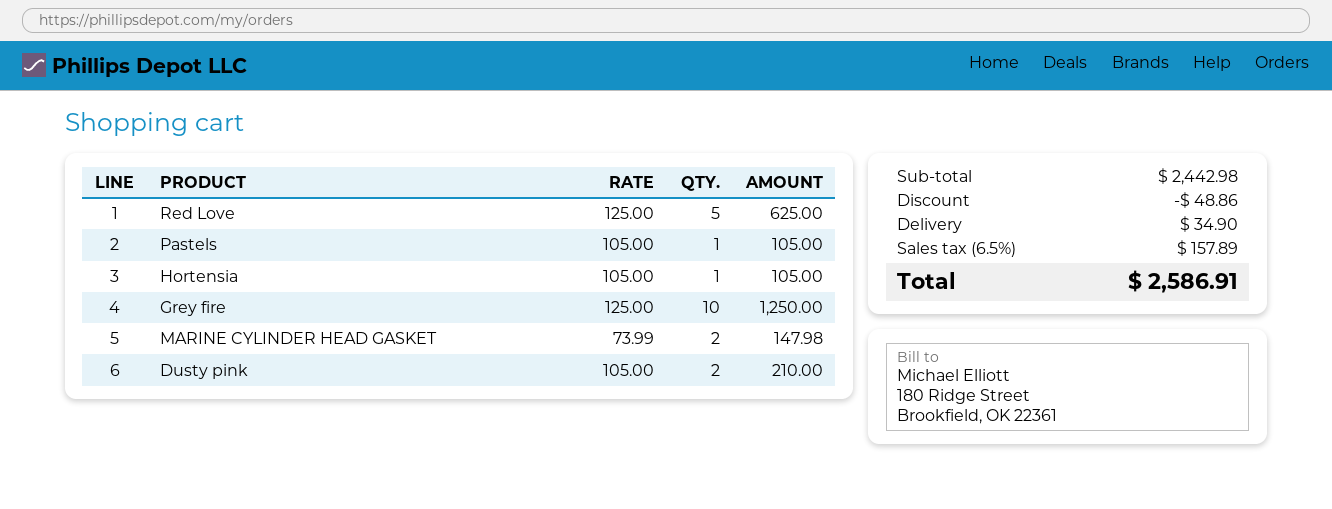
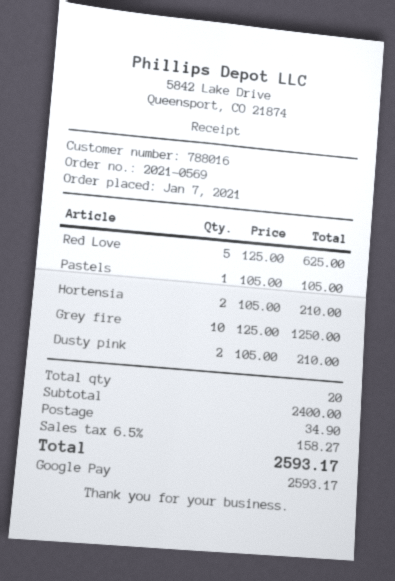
Hortensia: 1 x 105.00 = 105.00 -> 2 x 105.00 = 210.00
MARINE CYLINDER HEAD GASKET: 2 x 73.99 = 147.98 -> none
subtotal: 2442.98 -> 2400.00
discount: 48.86 -> none
tax: 6.5% = 157.89 -> 6.5% = 158.27
total: 2586.91 -> 2593.17

